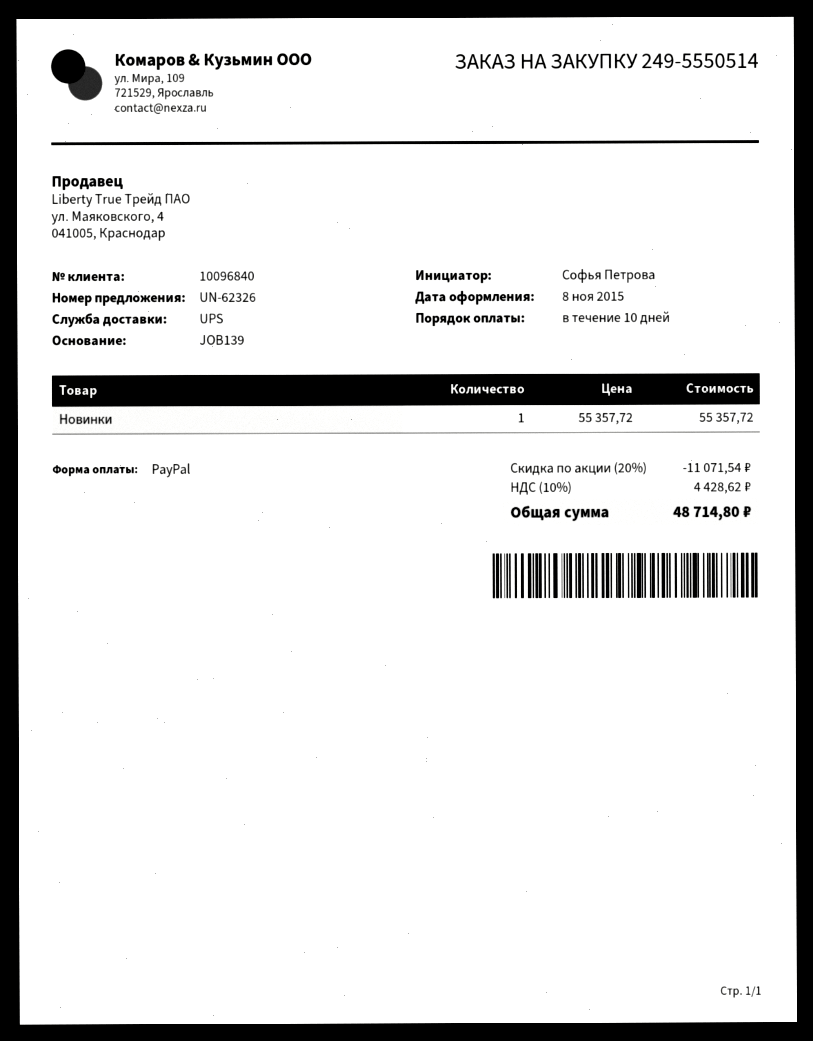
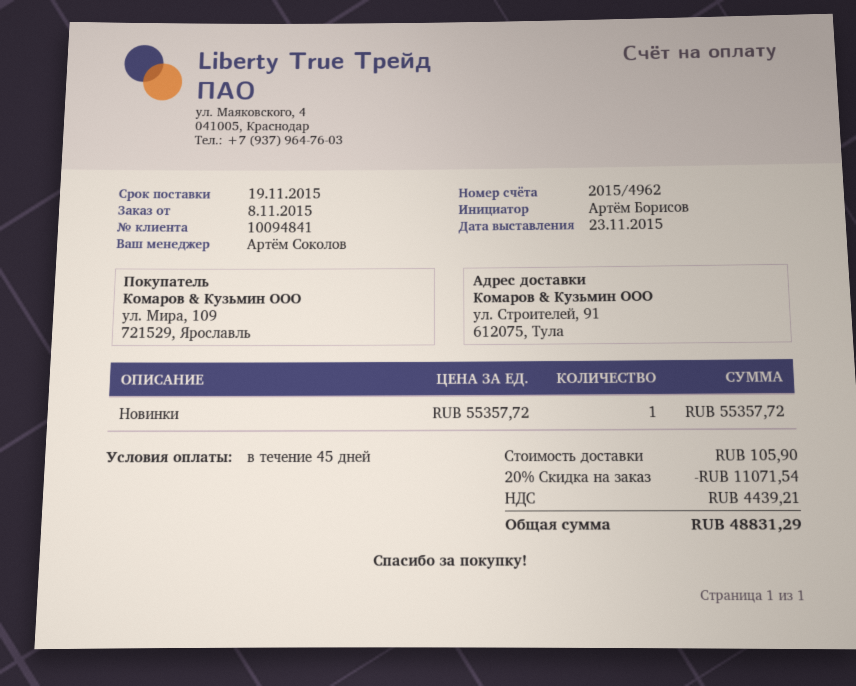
payment terms: 10 days -> 45 days
customer number: 10096840 -> 10094841
ordered by: Софья Петрова -> Артём Борисов
shipping: none -> 105.90
tax: 4428.62 -> 4439.21
total: 48714.80 -> 48831.29

